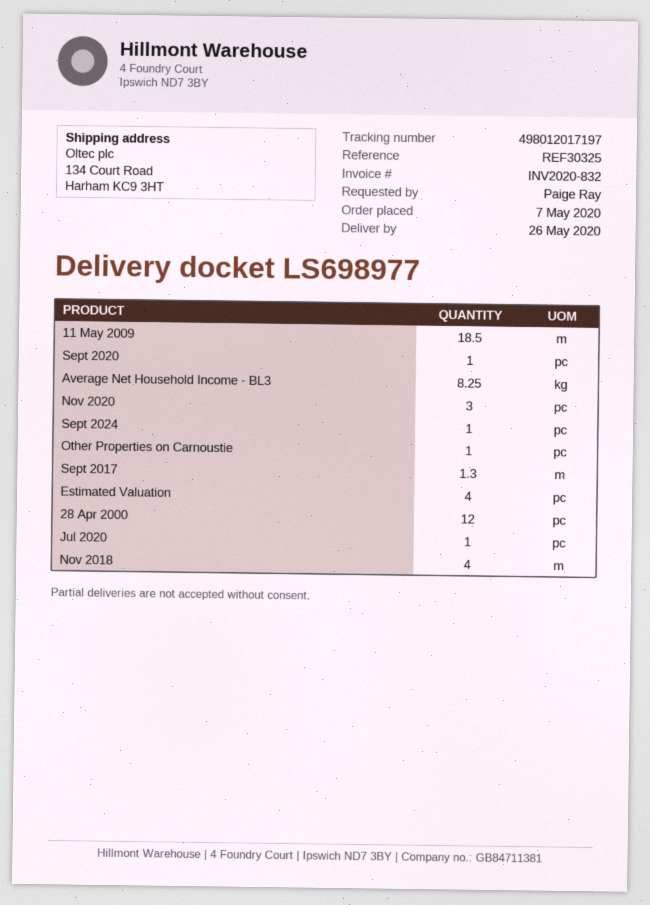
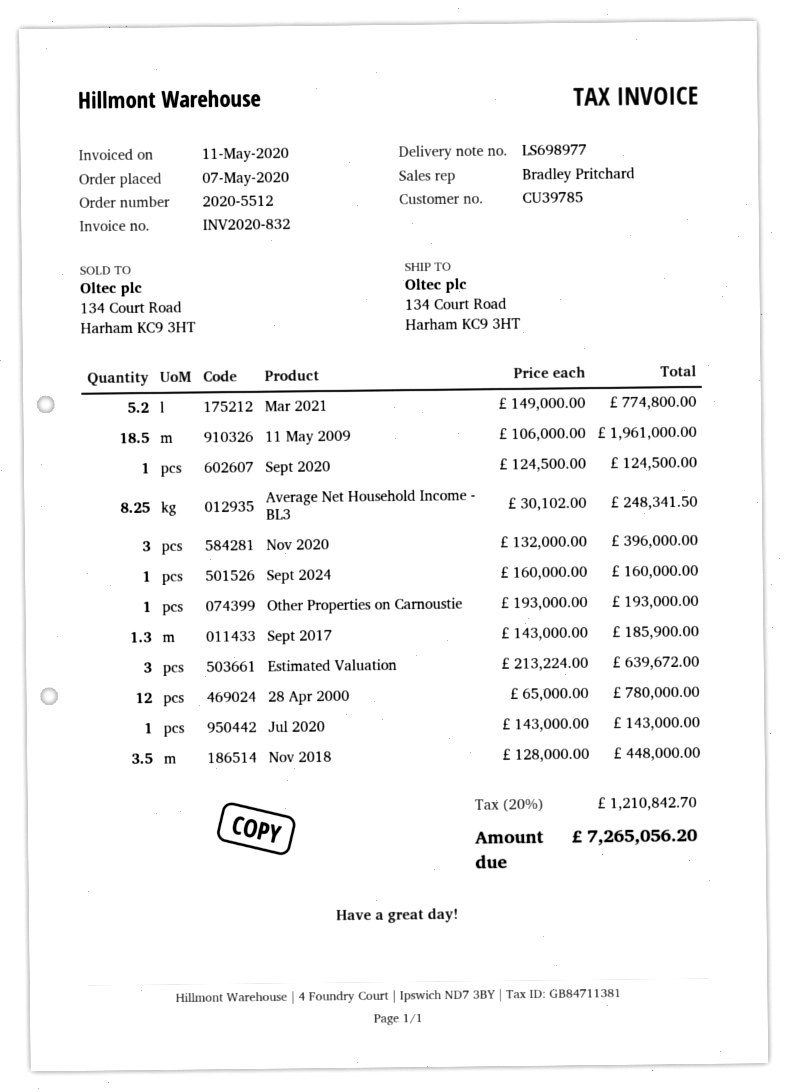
Estimated Valuation: 4 -> 3
Nov 2018: 4 -> 3.5
Mar 2021: none -> 5.2

